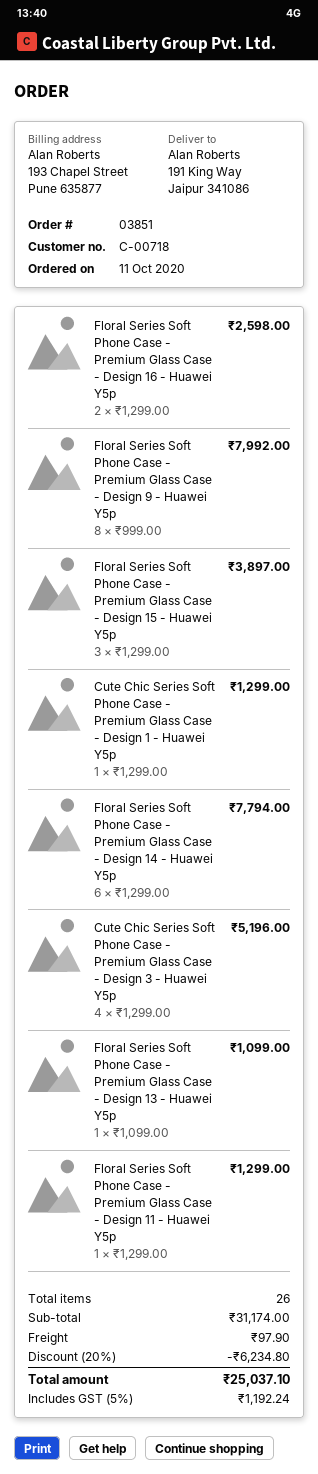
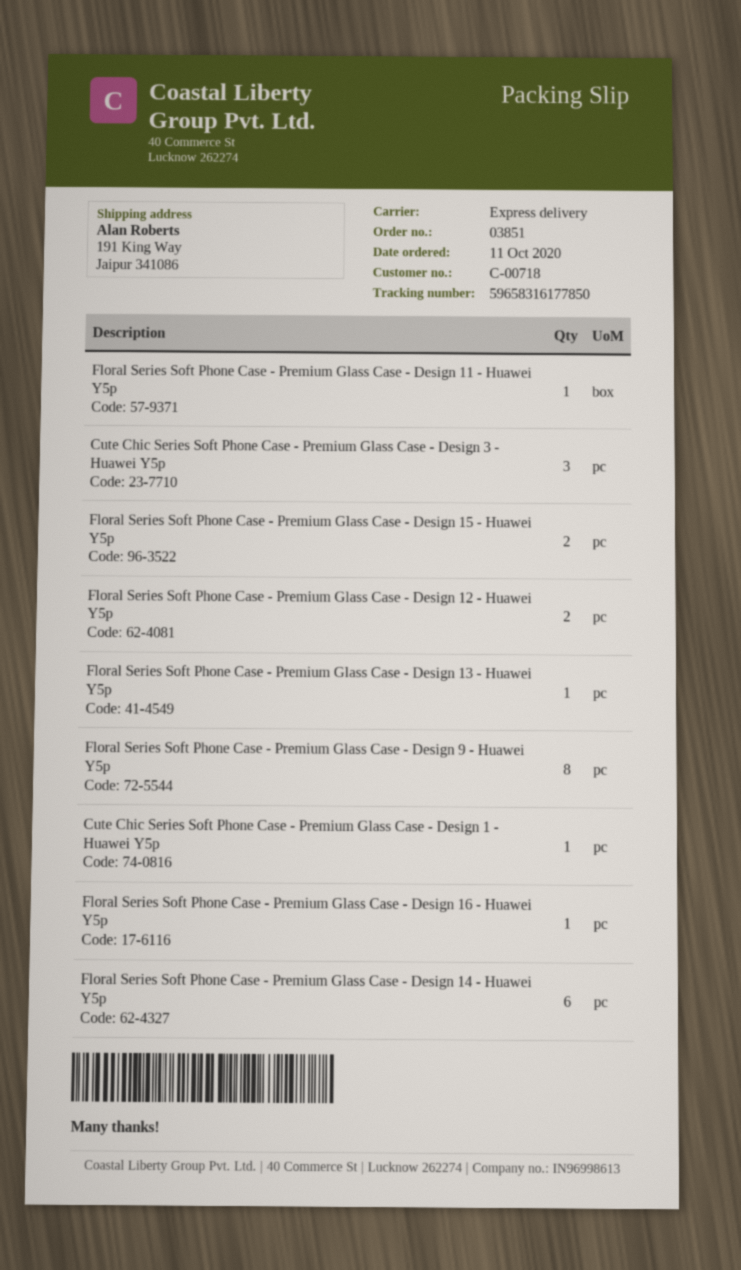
Floral Series Soft Phone Case - Premium Glass Case - Design 16 - Huawei Y5p: 2 -> 1
Floral Series Soft Phone Case - Premium Glass Case - Design 15 - Huawei Y5p: 3 -> 2
Cute Chic Series Soft Phone Case - Premium Glass Case - Design 3 - Huawei Y5p: 4 -> 3
Floral Series Soft Phone Case - Premium Glass Case - Design 12 - Huawei Y5p: none -> 2

